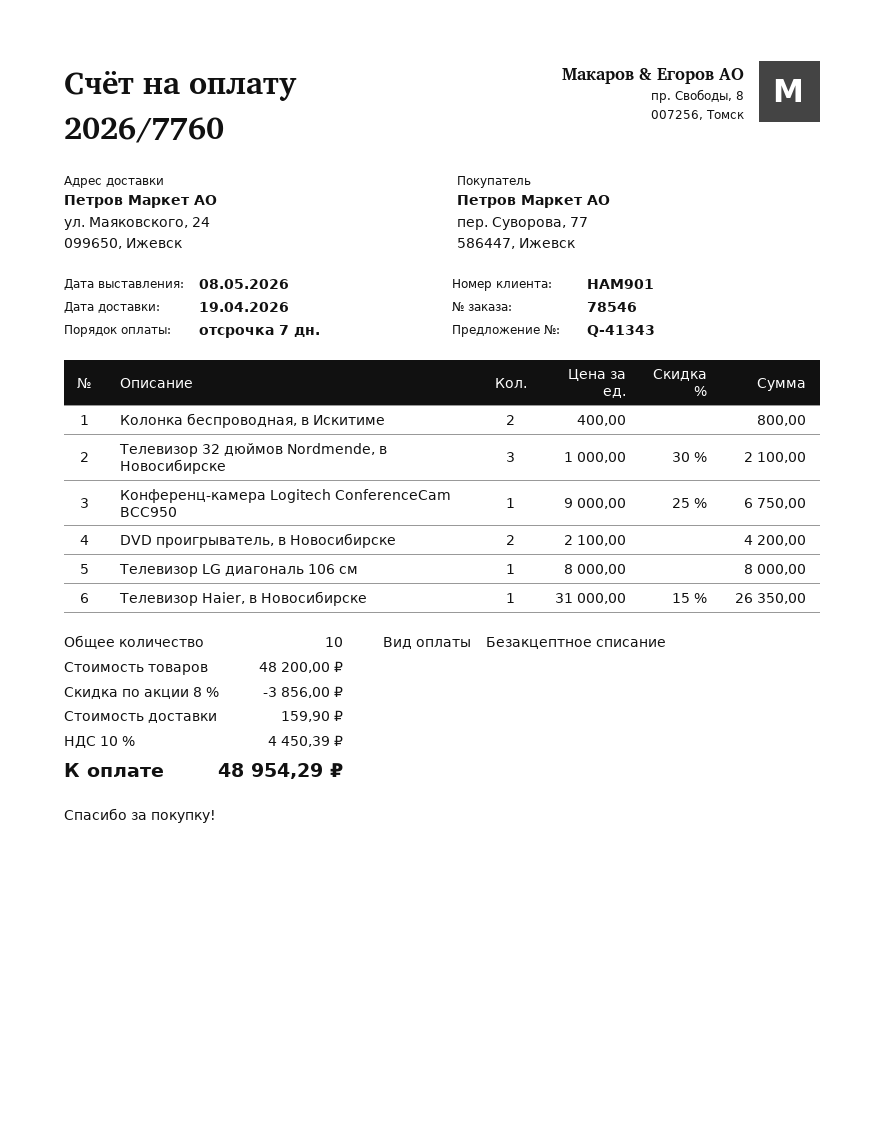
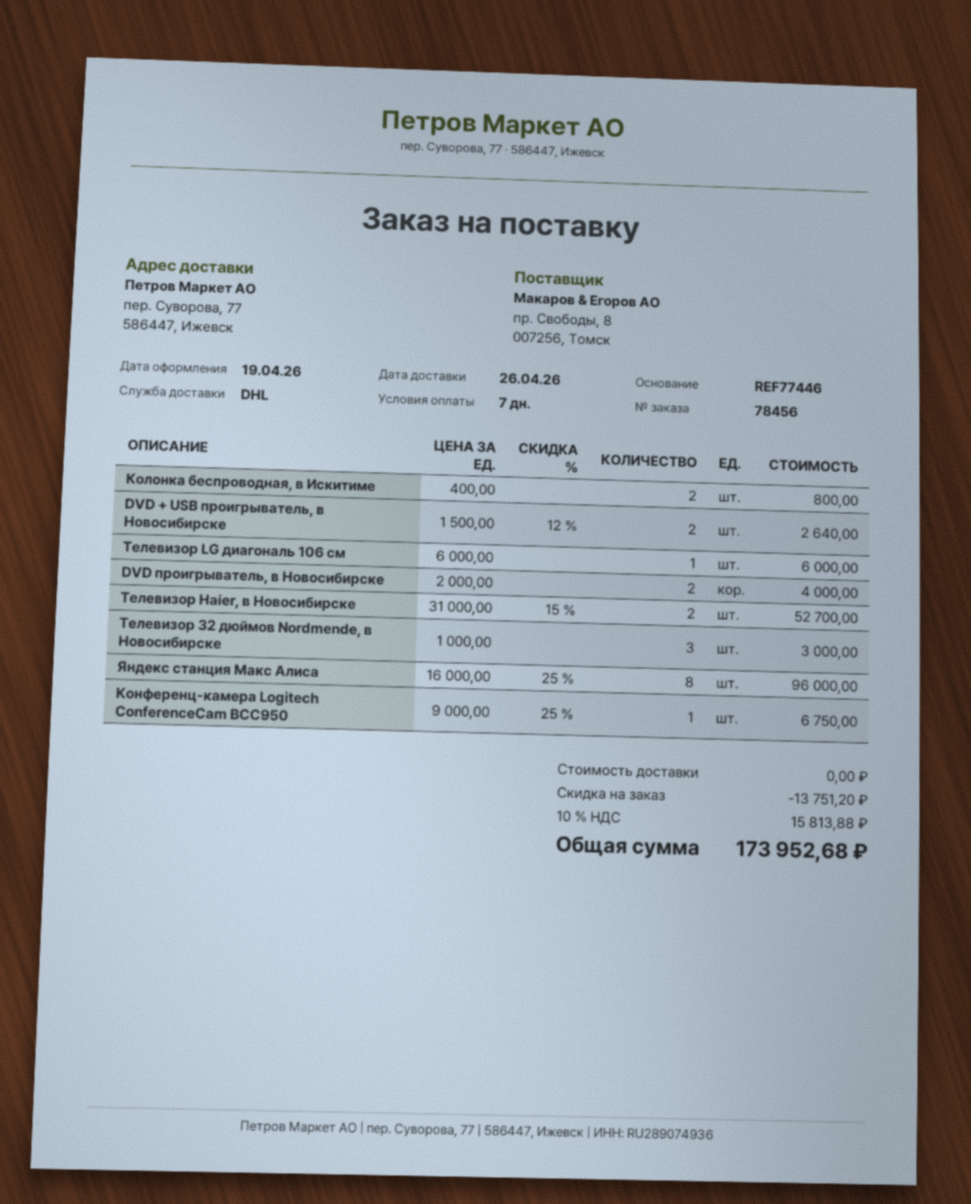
order number: 78546 -> 78456
delivery date: 2026-04-19 -> 2026-04-26
ship to: ул. Маяковского, 24, 099650, Ижевск -> пер. Суворова, 77, 586447, Ижевск
Телевизор 32 дюймов Nordmende, в Новосибирске: 3 x 1000.00 - 30% = 2100.00 -> 3 x 1000.00 = 3000.00
DVD проигрыватель, в Новосибирске: 2 x 2100.00 = 4200.00 -> 2 x 2000.00 = 4000.00
Телевизор LG диагональ 106 см: 1 x 8000.00 = 8000.00 -> 1 x 6000.00 = 6000.00
Телевизор Haier, в Новосибирске: 1 x 31000.00 - 15% = 26350.00 -> 2 x 31000.00 - 15% = 52700.00
DVD + USB проигрыватель, в Новосибирске: none -> 2 x 1500.00 - 12% = 2640.00
Яндекс станция Макс Алиса: none -> 8 x 16000.00 - 25% = 96000.00
discount: 3856.00 -> 13751.20
shipping: 159.90 -> 0.00
tax: 10% = 4450.39 -> 10% = 15813.88
total: 48954.29 -> 173952.68

